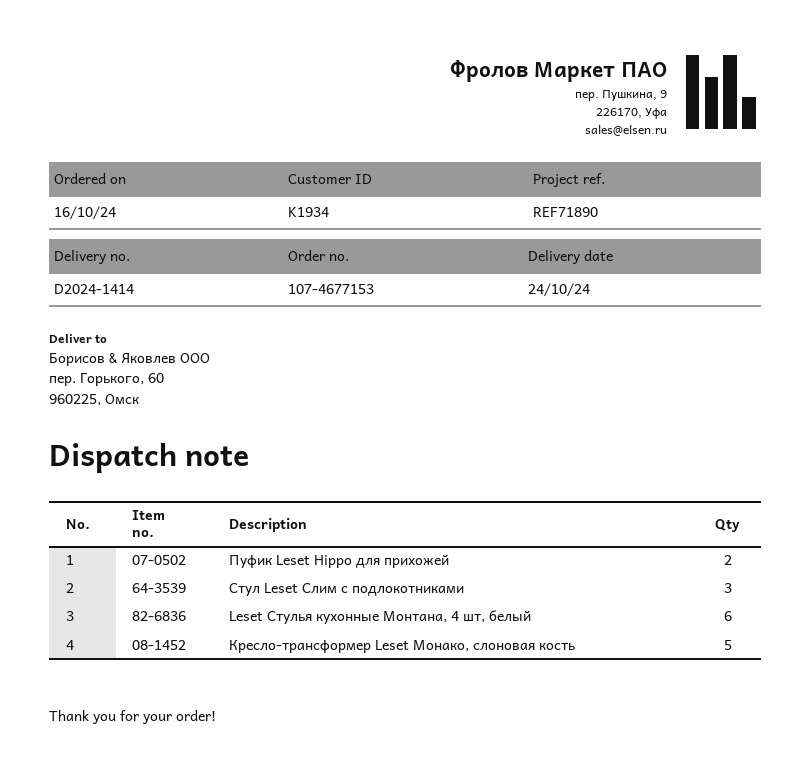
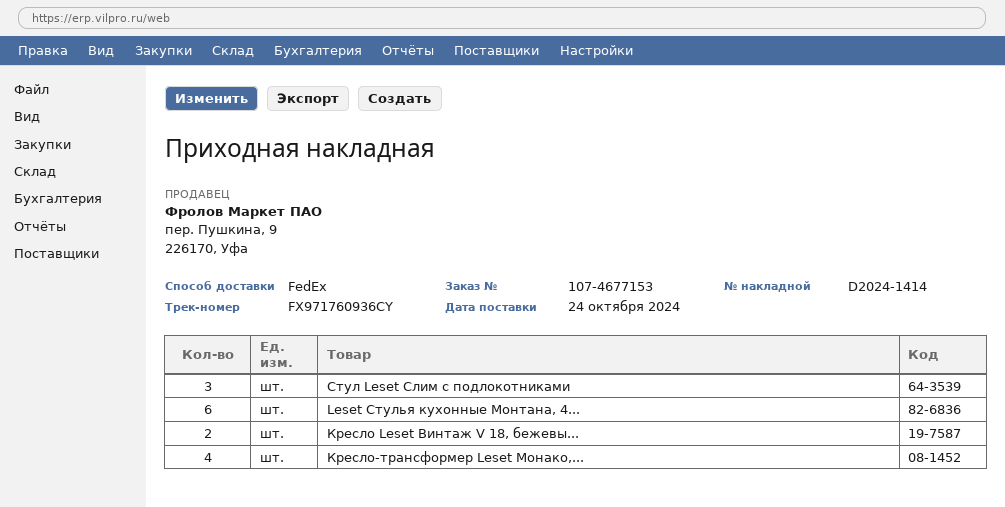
Пуфик Leset Hippo для прихожей: 2 -> none
Кресло-трансформер Leset Монако, слоновая кость: 5 -> 4
Кресло Leset Винтаж V 18, бежевы...: none -> 2

